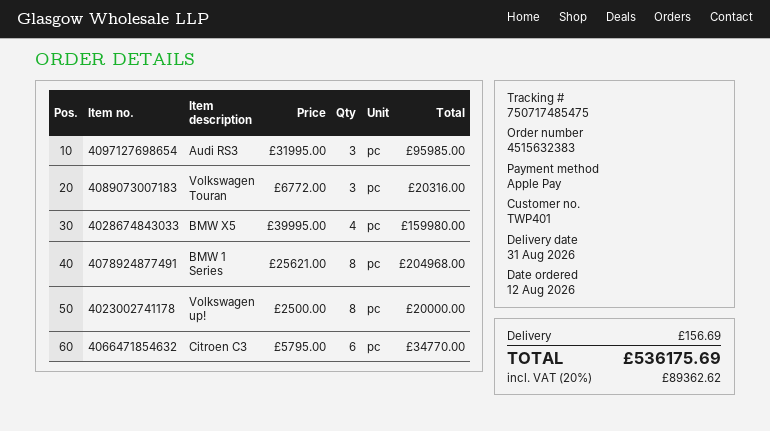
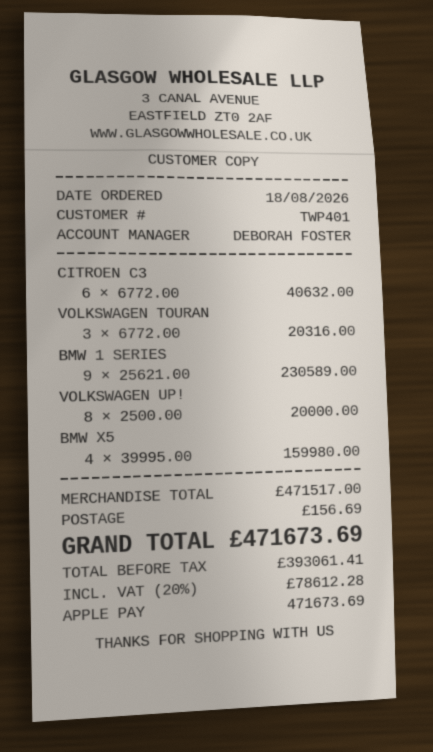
order date: 2026-08-12 -> 2026-08-18
Audi RS3: 3 x 31995.00 = 95985.00 -> none
BMW 1 Series: 8 x 25621.00 = 204968.00 -> 9 x 25621.00 = 230589.00
Citroen C3: 6 x 5795.00 = 34770.00 -> 6 x 6772.00 = 40632.00
tax: 20% = 89362.62 -> 20% = 78612.28
total: 536175.69 -> 471673.69

